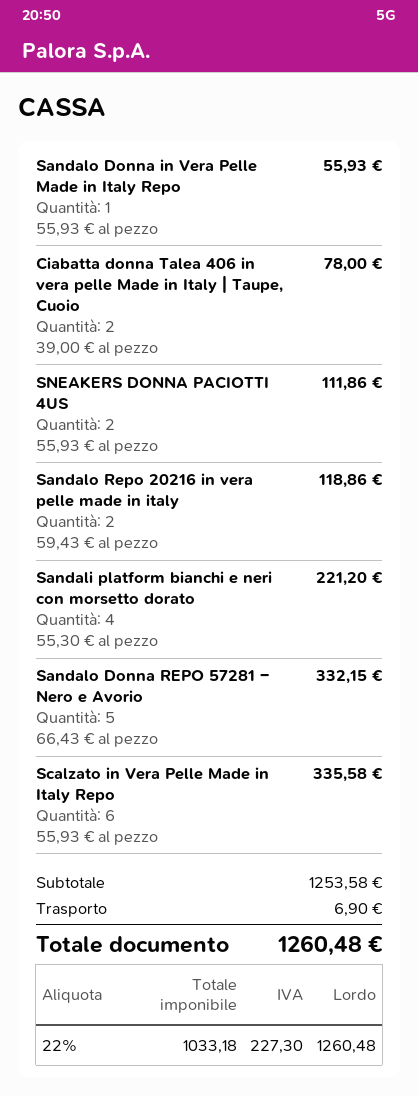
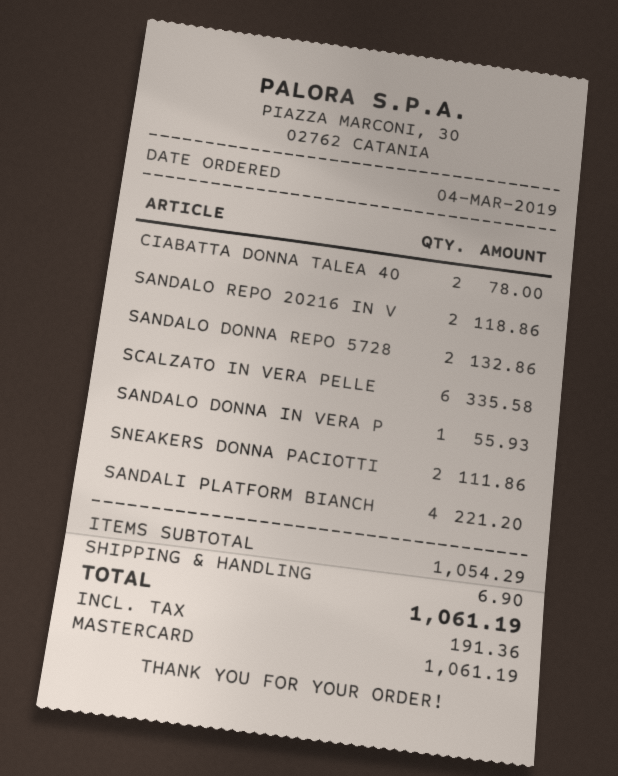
Sandalo Donna REPO 57281 – Nero e Avorio: 5 for 332.15 -> 2 for 132.86
subtotal: 1253.58 -> 1054.29
tax: 227.30 -> 191.36
total: 1260.48 -> 1061.19

